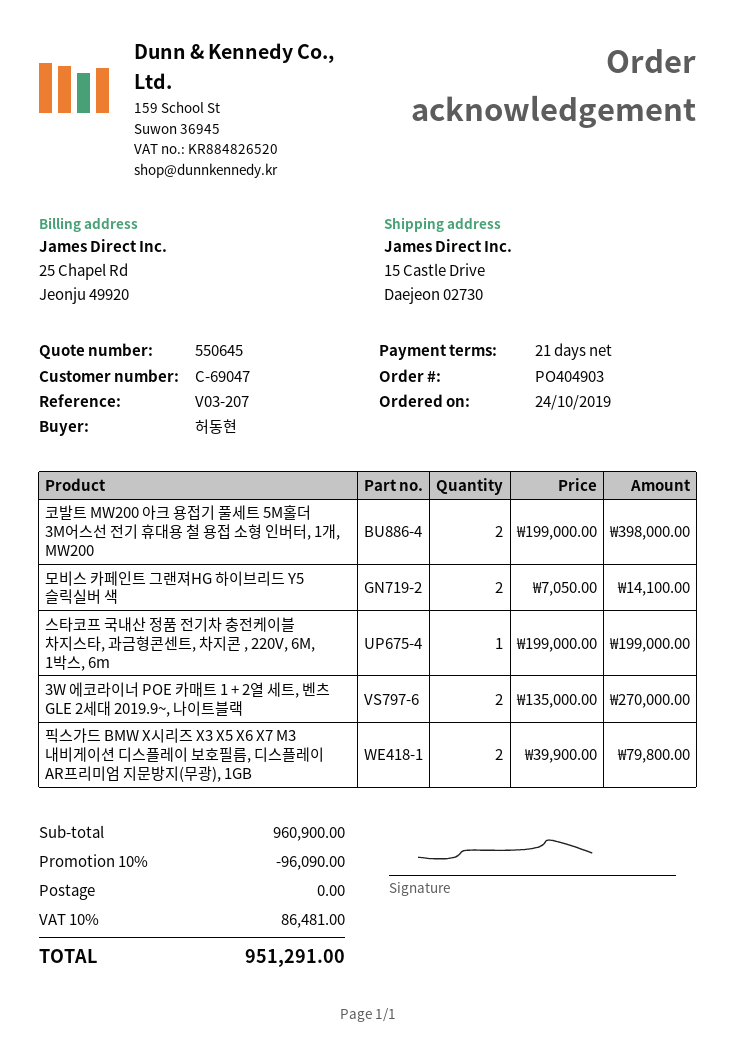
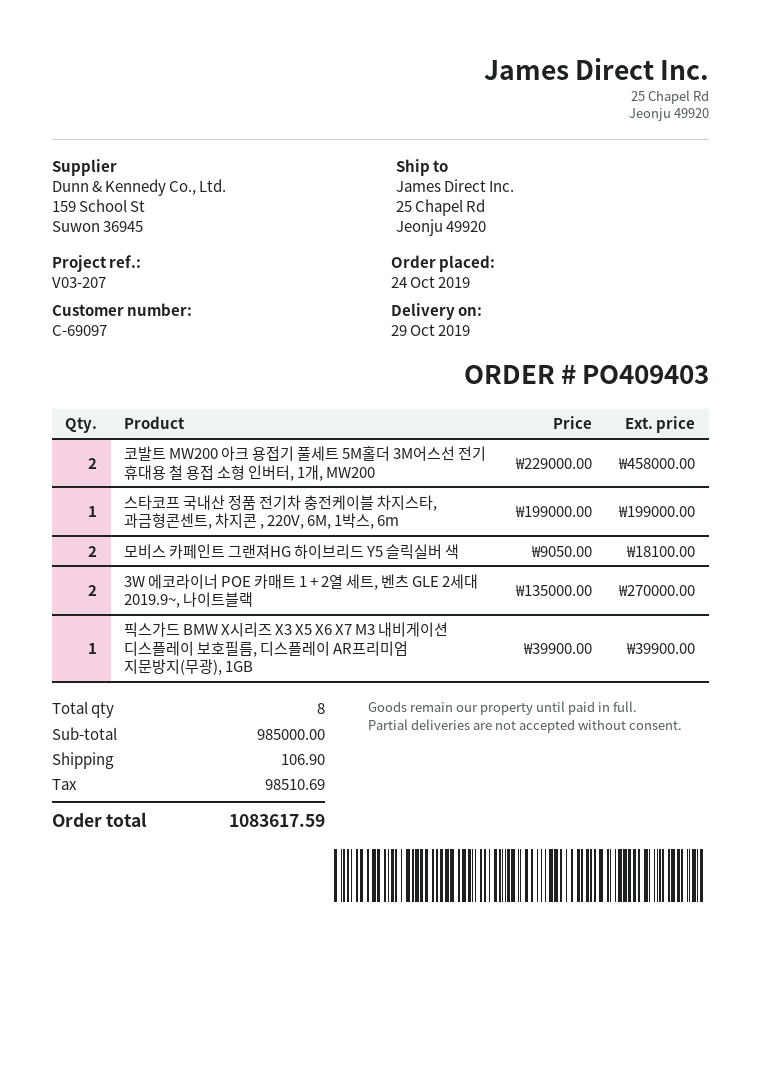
order number: PO404903 -> PO409403
customer number: C-69047 -> C-69097
ship to: 15 Castle Drive, Daejeon 02730 -> 25 Chapel Rd, Jeonju 49920
코발트 MW200 아크 용접기 풀세트 5M홀더 3M어스선 전기 휴대용 철 용접 소형 인버터, 1개, MW200: 2 x 199000.00 = 398000.00 -> 2 x 229000.00 = 458000.00
모비스 카페인트 그랜져HG 하이브리드 Y5 슬릭실버 색: 2 x 7050.00 = 14100.00 -> 2 x 9050.00 = 18100.00
픽스가드 BMW X시리즈 X3 X5 X6 X7 M3 내비게이션 디스플레이 보호필름, 디스플레이 AR프리미엄 지문방지(무광), 1GB: 2 x 39900.00 = 79800.00 -> 1 x 39900.00 = 39900.00
subtotal: 960900.00 -> 985000.00
discount: 10% = 96090.00 -> none
shipping: 0.00 -> 106.90
tax: 86481.00 -> 98510.69
total: 951291.00 -> 1083617.59

